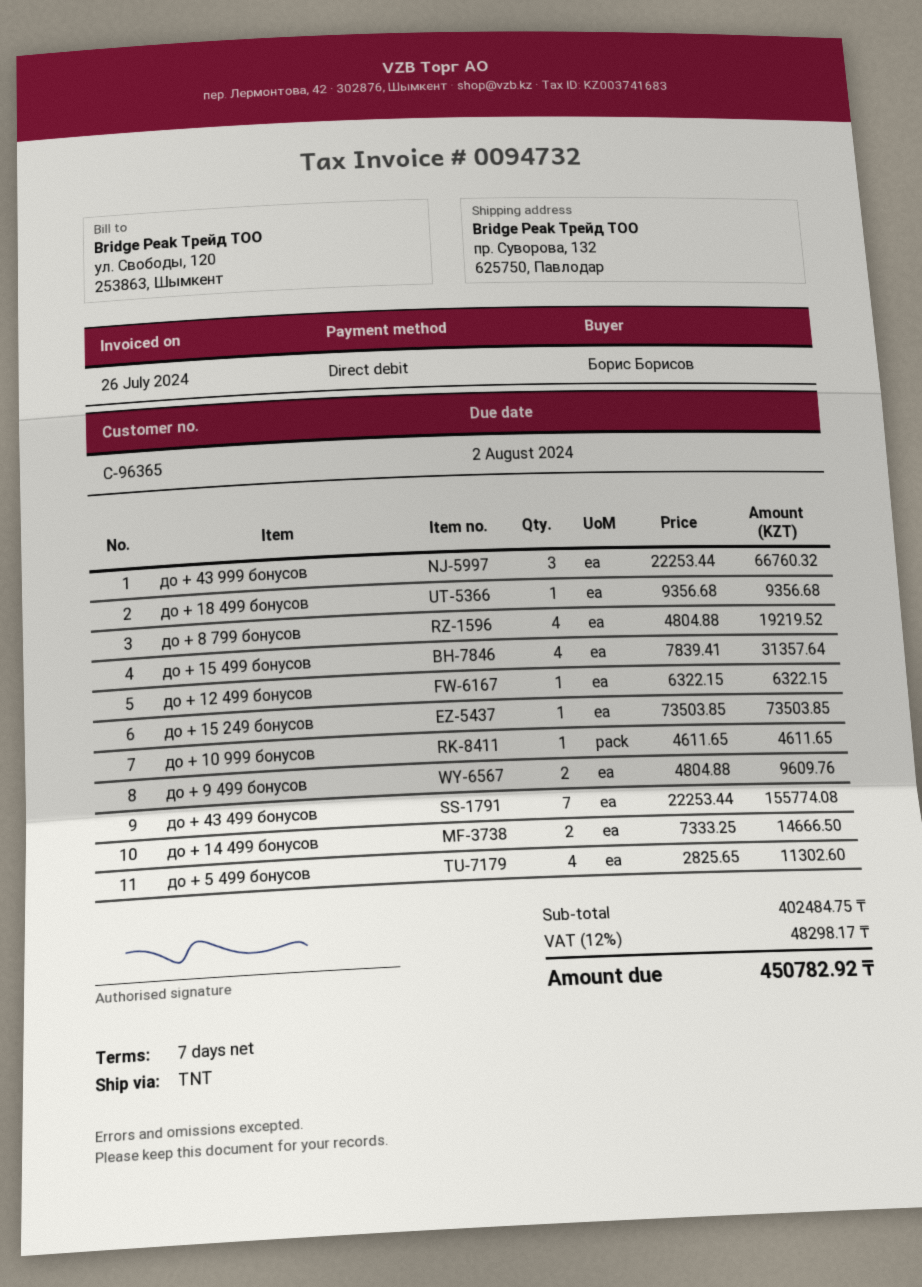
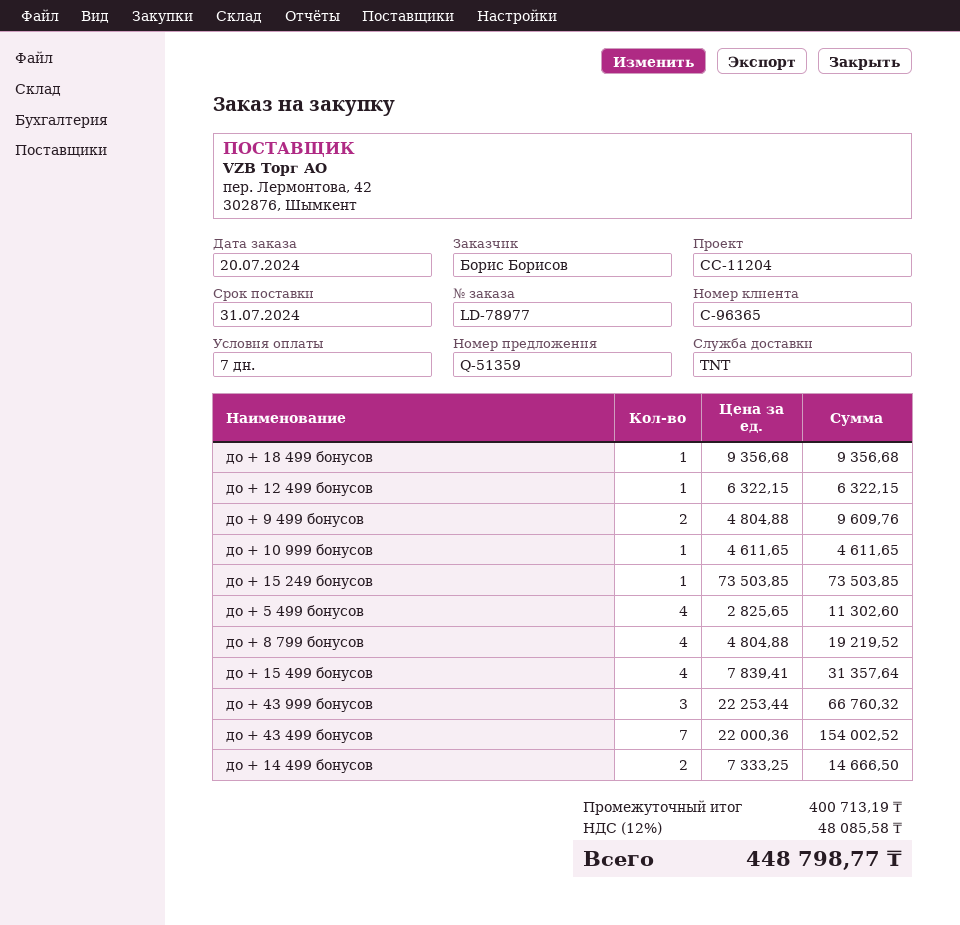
до + 43 499 бонусов: 7 x 22253.44 = 155774.08 -> 7 x 22000.36 = 154002.52
subtotal: 402484.75 -> 400713.19
tax: 12% = 48298.17 -> 12% = 48085.58
total: 450782.92 -> 448798.77

